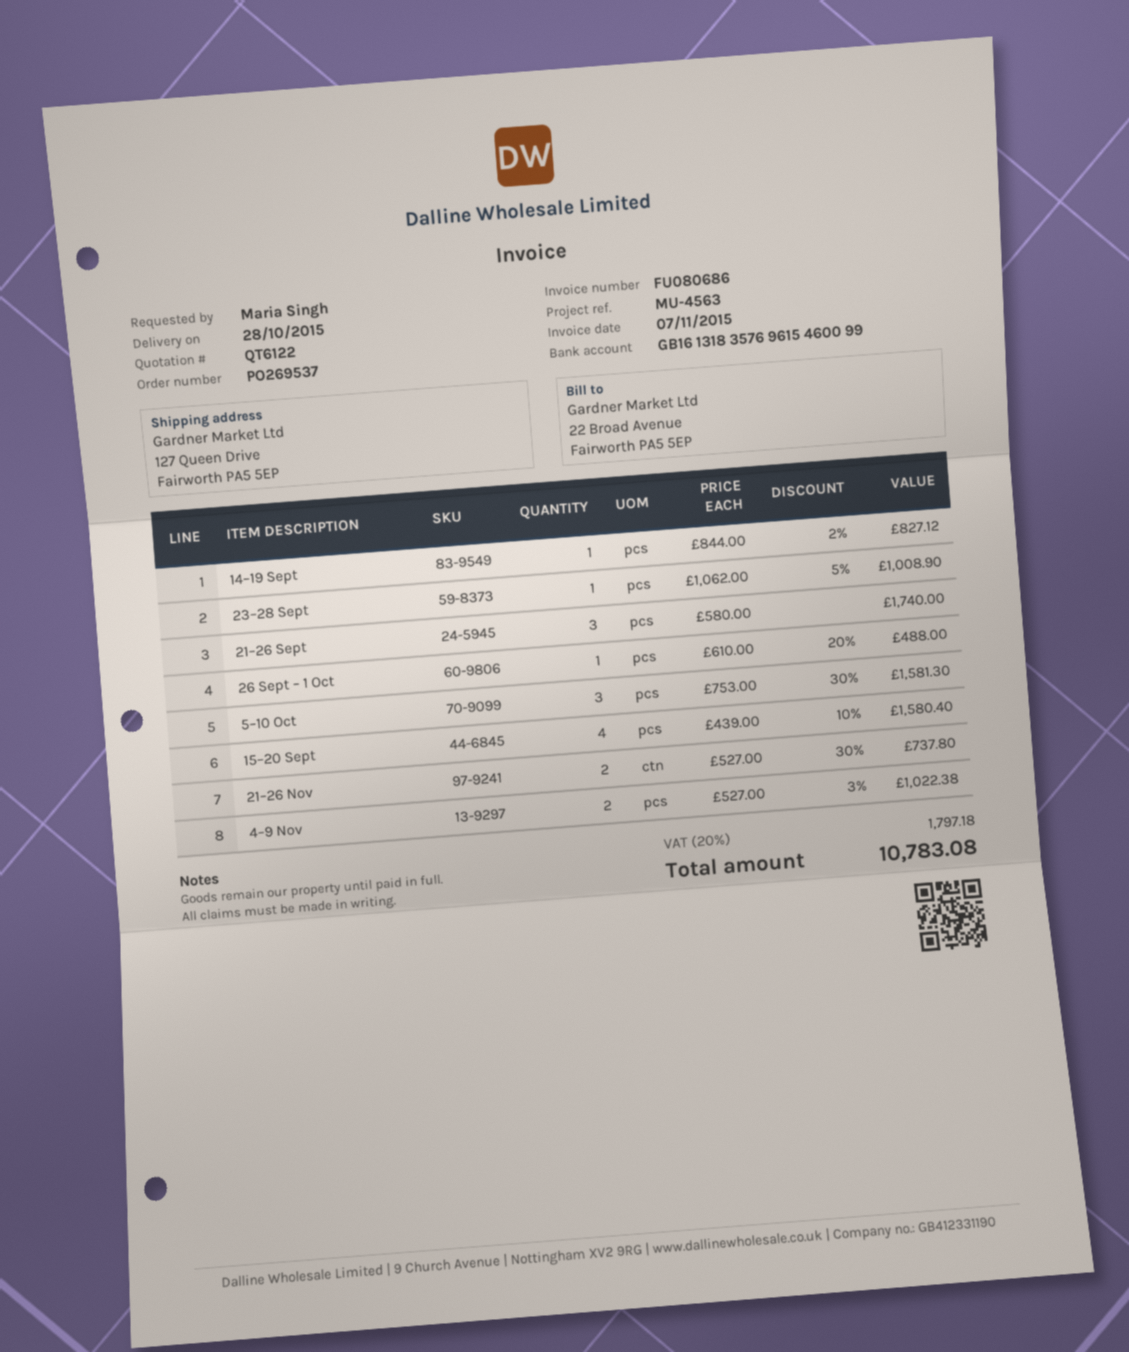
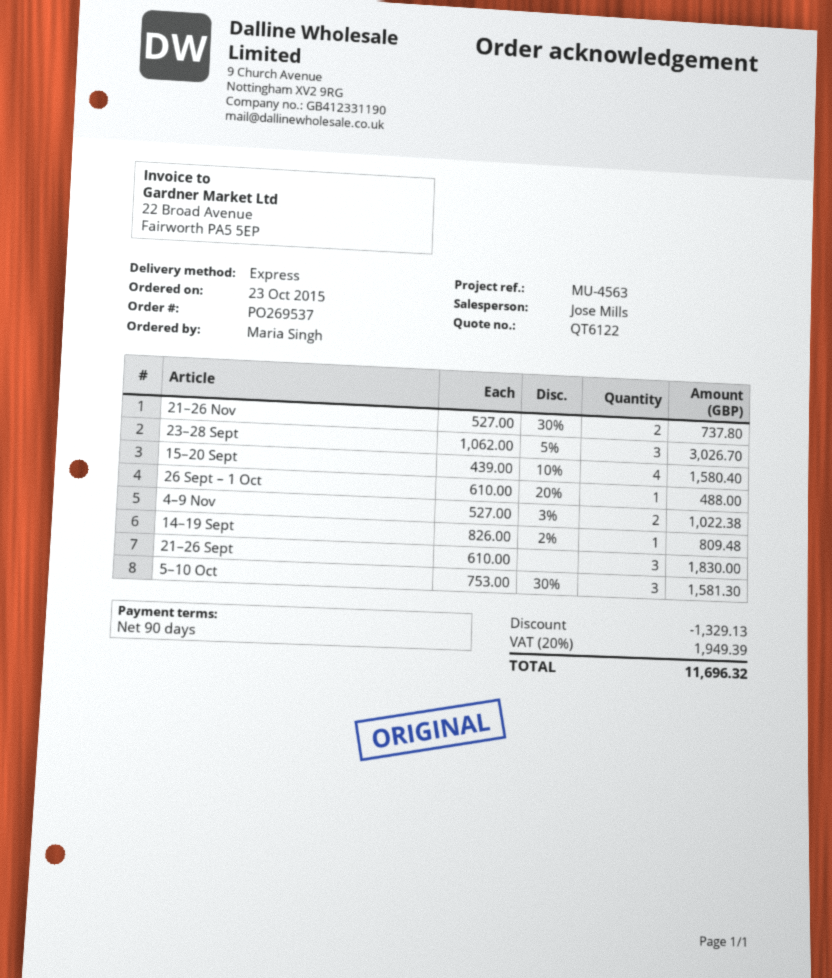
14–19 Sept: 1 x 844.00 - 2% = 827.12 -> 1 x 826.00 - 2% = 809.48
23–28 Sept: 1 x 1062.00 - 5% = 1008.90 -> 3 x 1062.00 - 5% = 3026.70
21–26 Sept: 3 x 580.00 = 1740.00 -> 3 x 610.00 = 1830.00
discount: none -> 1329.13
tax: 20% = 1797.18 -> 20% = 1949.39
total: 10783.08 -> 11696.32

